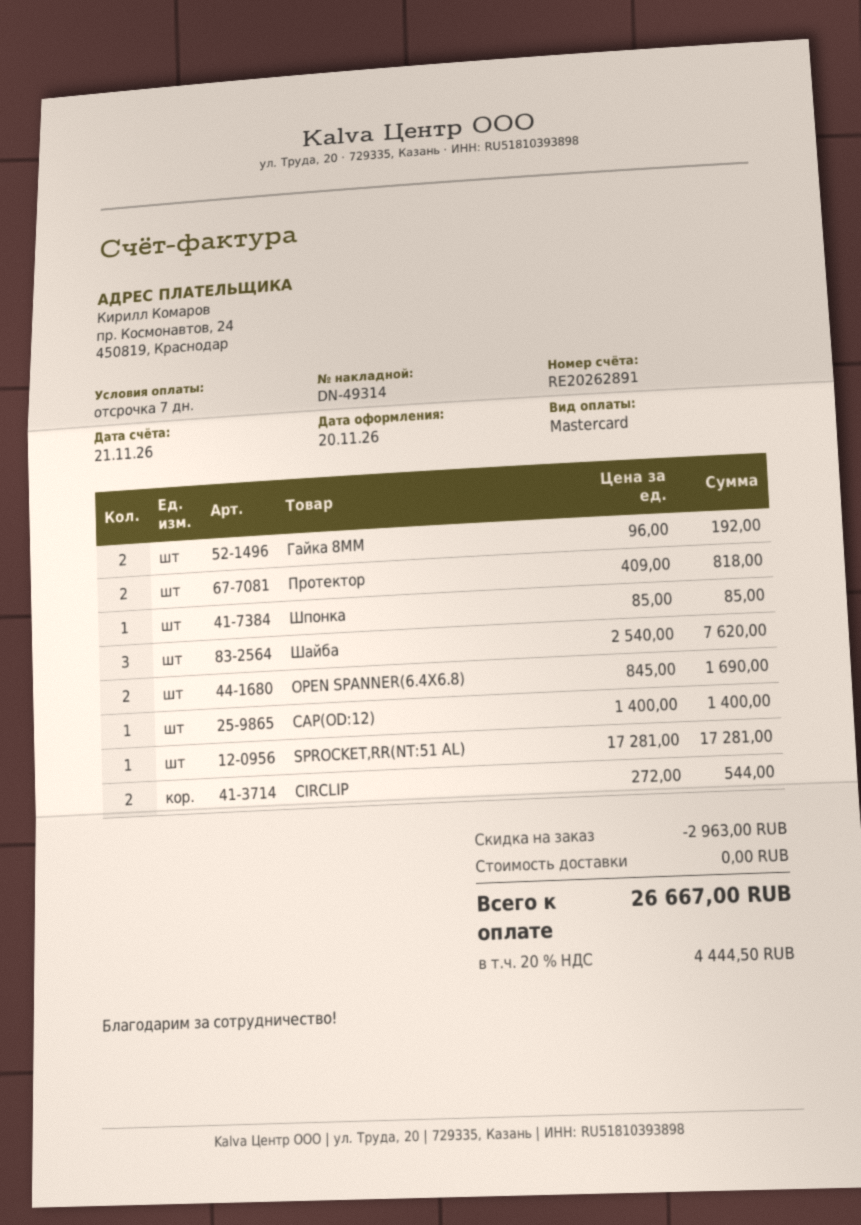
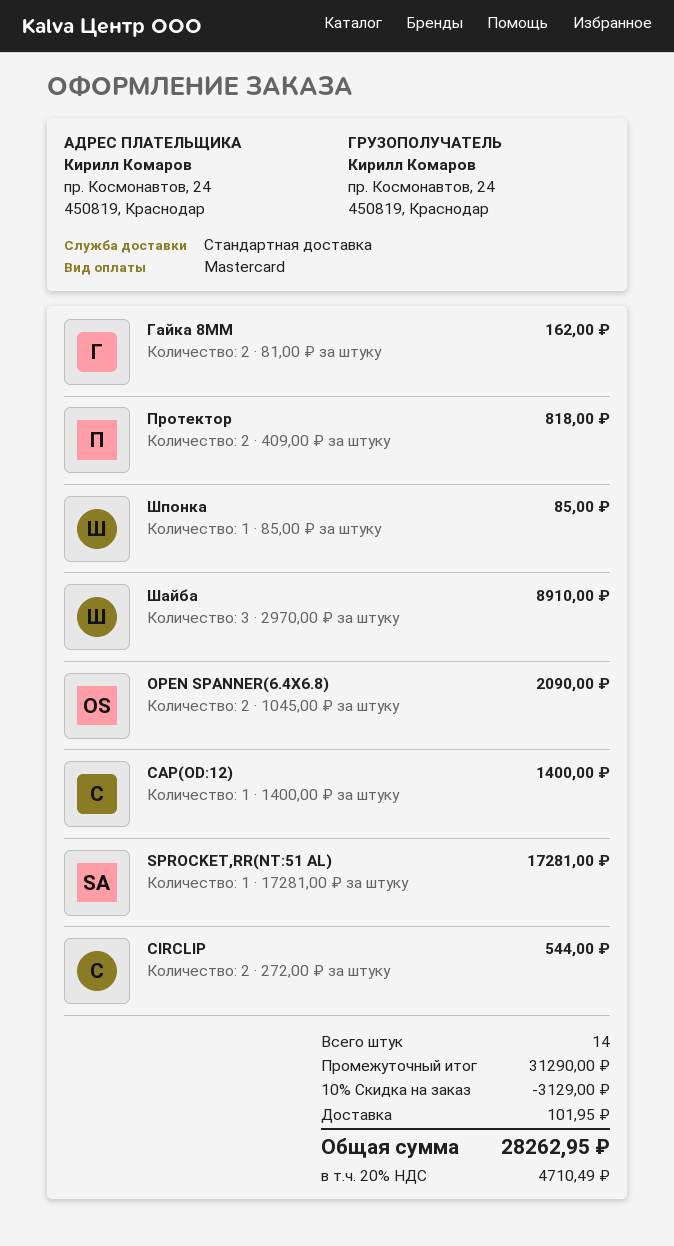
Гайка 8MM: 2 x 96.00 = 192.00 -> 2 x 81.00 = 162.00
Шайба: 3 x 2540.00 = 7620.00 -> 3 x 2970.00 = 8910.00
OPEN SPANNER(6.4X6.8): 2 x 845.00 = 1690.00 -> 2 x 1045.00 = 2090.00
discount: 2963.00 -> 3129.00
shipping: 0.00 -> 101.95
tax: 20% = 4444.50 -> 20% = 4710.49
total: 26667.00 -> 28262.95

